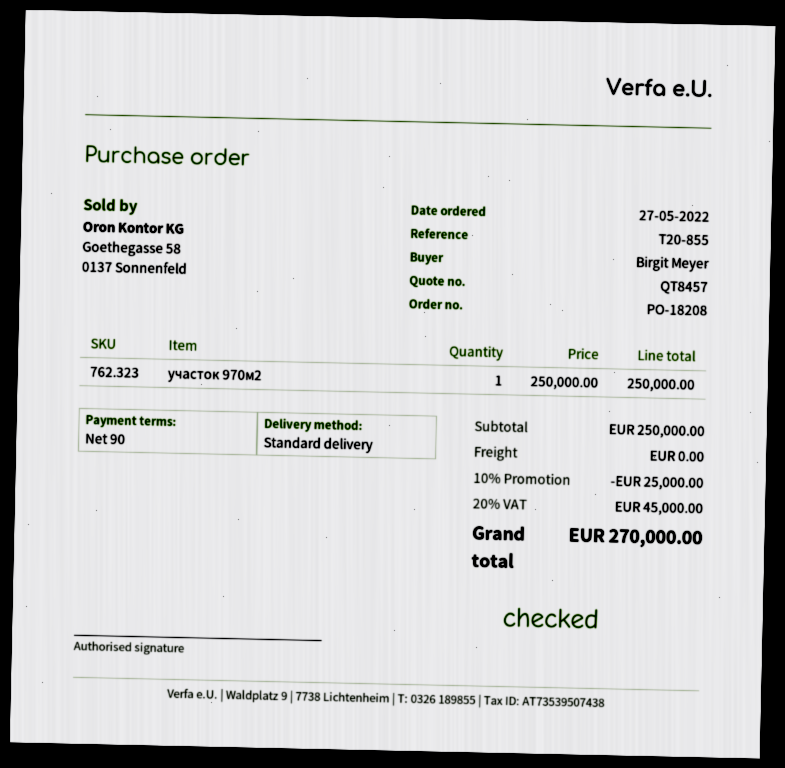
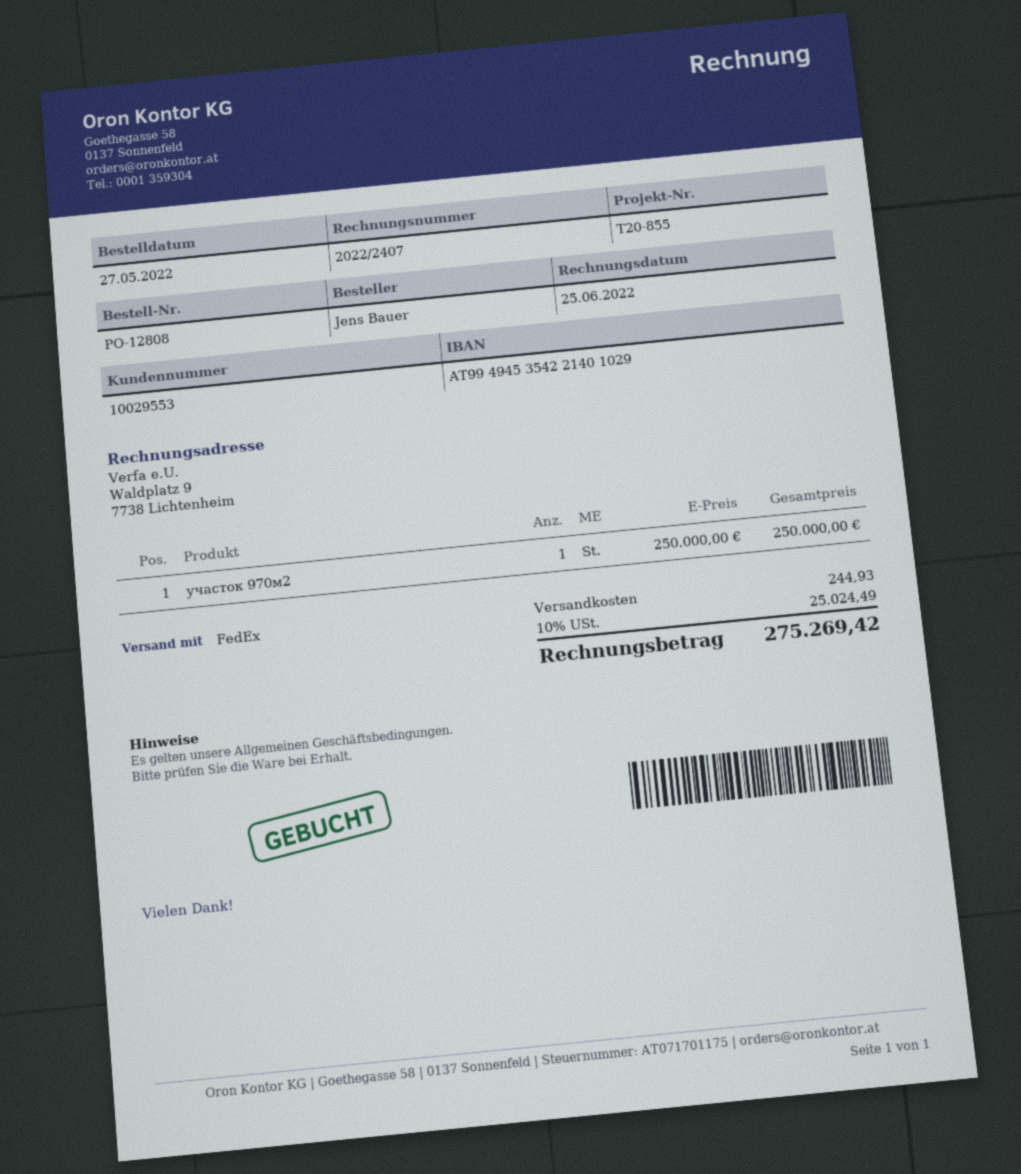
order number: PO-18208 -> PO-12808
ordered by: Birgit Meyer -> Jens Bauer
shipping method: standard -> FedEx
discount: 10% = 25000.00 -> none
shipping: 0.00 -> 244.93
tax: 20% = 45000.00 -> 10% = 25024.49
total: 270000.00 -> 275269.42

